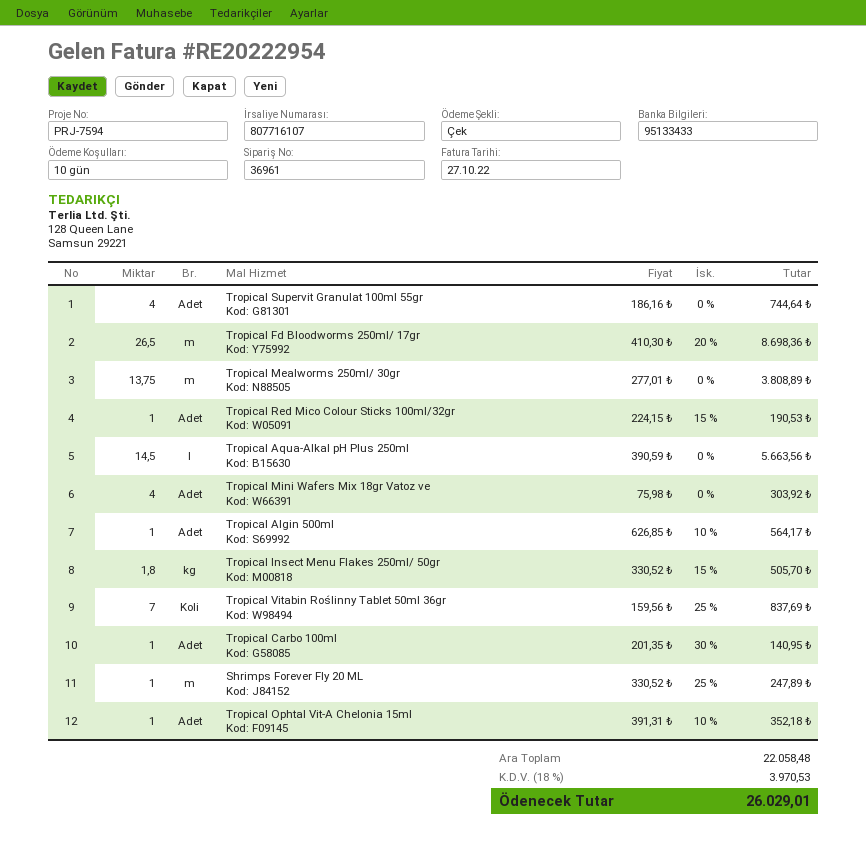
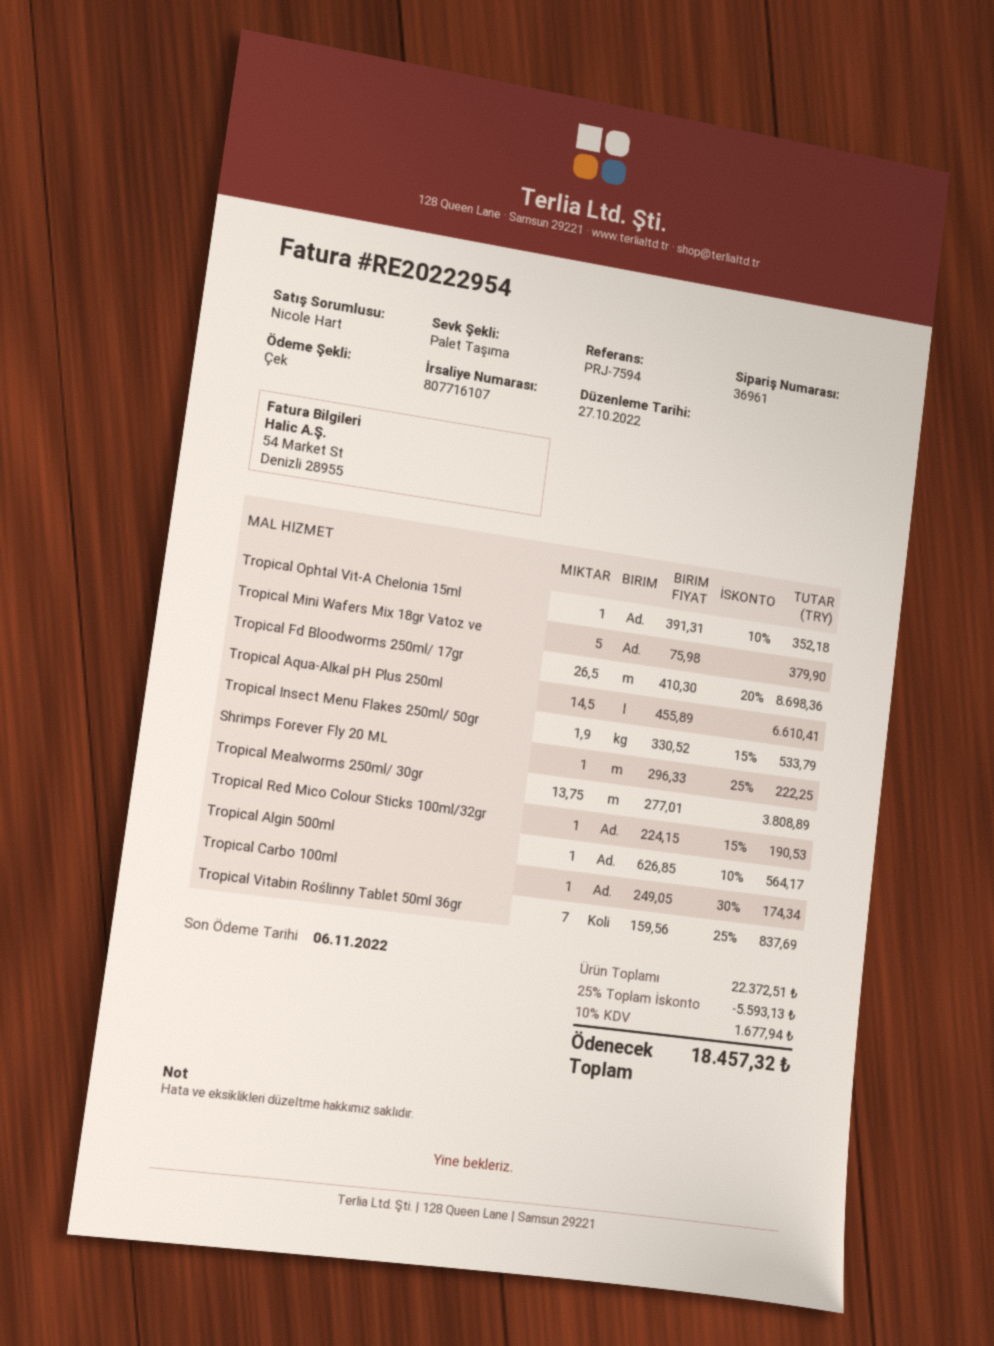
Tropical Supervit Granulat 100ml 55gr: 4 x 186.16 = 744.64 -> none
Tropical Aqua-Alkal pH Plus 250ml: 14.5 x 390.59 = 5663.56 -> 14.5 x 455.89 = 6610.41
Tropical Mini Wafers Mix 18gr Vatoz ve: 4 x 75.98 = 303.92 -> 5 x 75.98 = 379.90
Tropical Insect Menu Flakes 250ml/ 50gr: 1.8 x 330.52 - 15% = 505.70 -> 1.9 x 330.52 - 15% = 533.79
Tropical Carbo 100ml: 1 x 201.35 - 30% = 140.95 -> 1 x 249.05 - 30% = 174.34
Shrimps Forever Fly 20 ML: 1 x 330.52 - 25% = 247.89 -> 1 x 296.33 - 25% = 222.25
subtotal: 22058.48 -> 22372.51
discount: none -> 25% = 5593.13
tax: 18% = 3970.53 -> 10% = 1677.94
total: 26029.01 -> 18457.32

